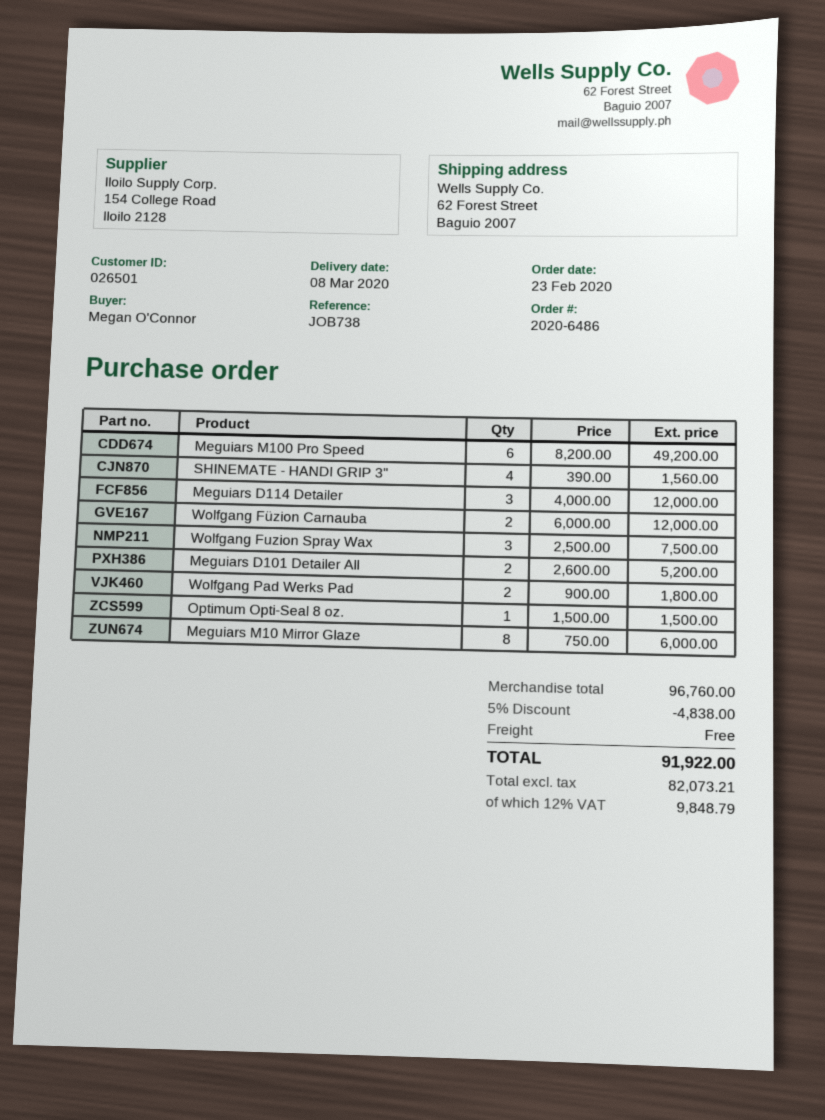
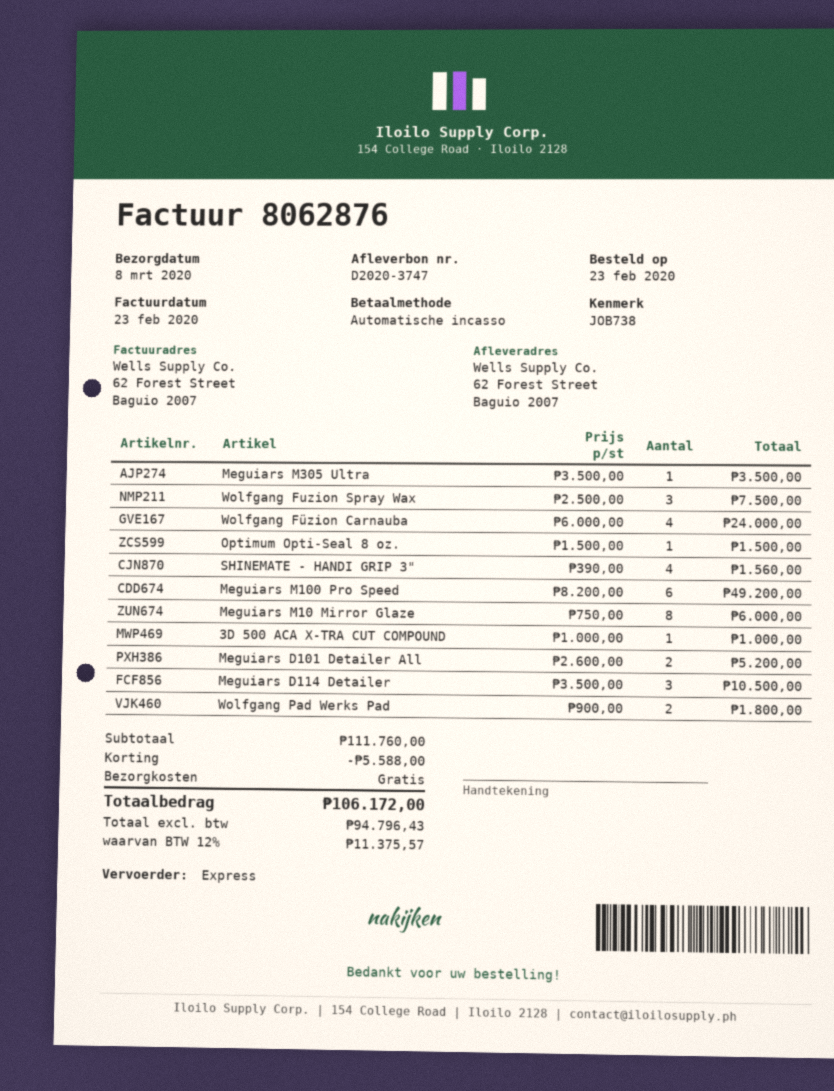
Meguiars D114 Detailer: 3 x 4000.00 = 12000.00 -> 3 x 3500.00 = 10500.00
Wolfgang Füzion Carnauba: 2 x 6000.00 = 12000.00 -> 4 x 6000.00 = 24000.00
Meguiars M305 Ultra: none -> 1 x 3500.00 = 3500.00
3D 500 ACA X-TRA CUT COMPOUND: none -> 1 x 1000.00 = 1000.00
subtotal: 96760.00 -> 111760.00
discount: 4838.00 -> 5588.00
net: 82073.21 -> 94796.43
tax: 12% = 9848.79 -> 12% = 11375.57
total: 91922.00 -> 106172.00

